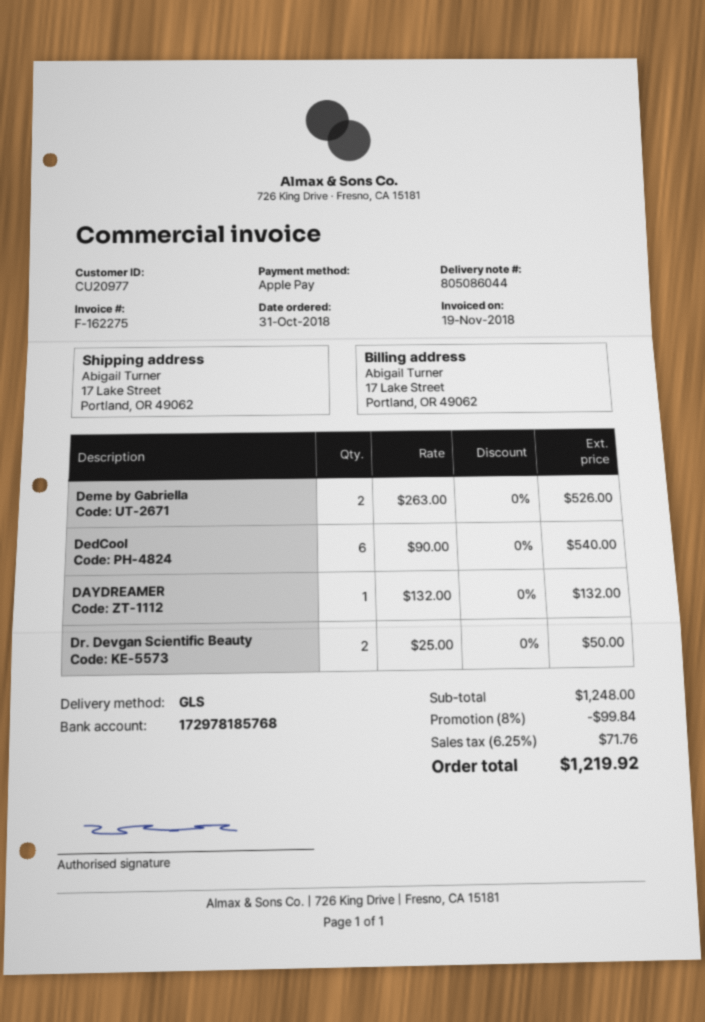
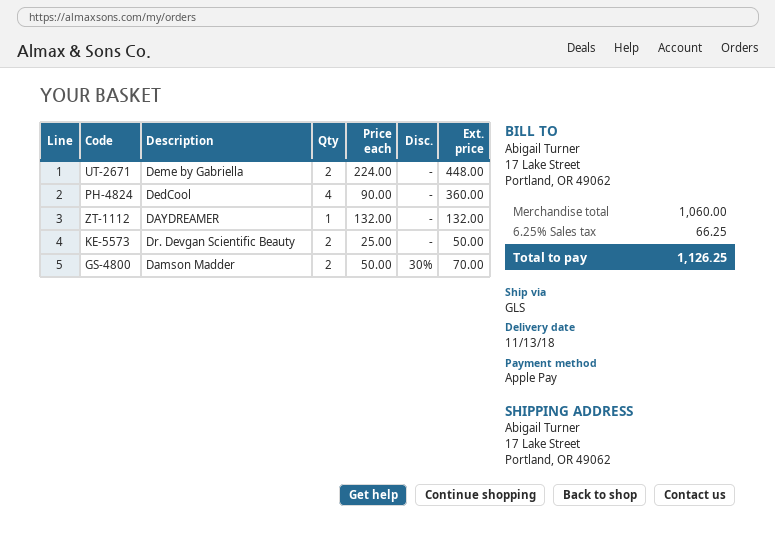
Deme by Gabriella: 2 x 263.00 = 526.00 -> 2 x 224.00 = 448.00
DedCool: 6 x 90.00 = 540.00 -> 4 x 90.00 = 360.00
Damson Madder: none -> 2 x 50.00 - 30% = 70.00
subtotal: 1248.00 -> 1060.00
discount: 8% = 99.84 -> none
tax: 6.25% = 71.76 -> 6.25% = 66.25
total: 1219.92 -> 1126.25

